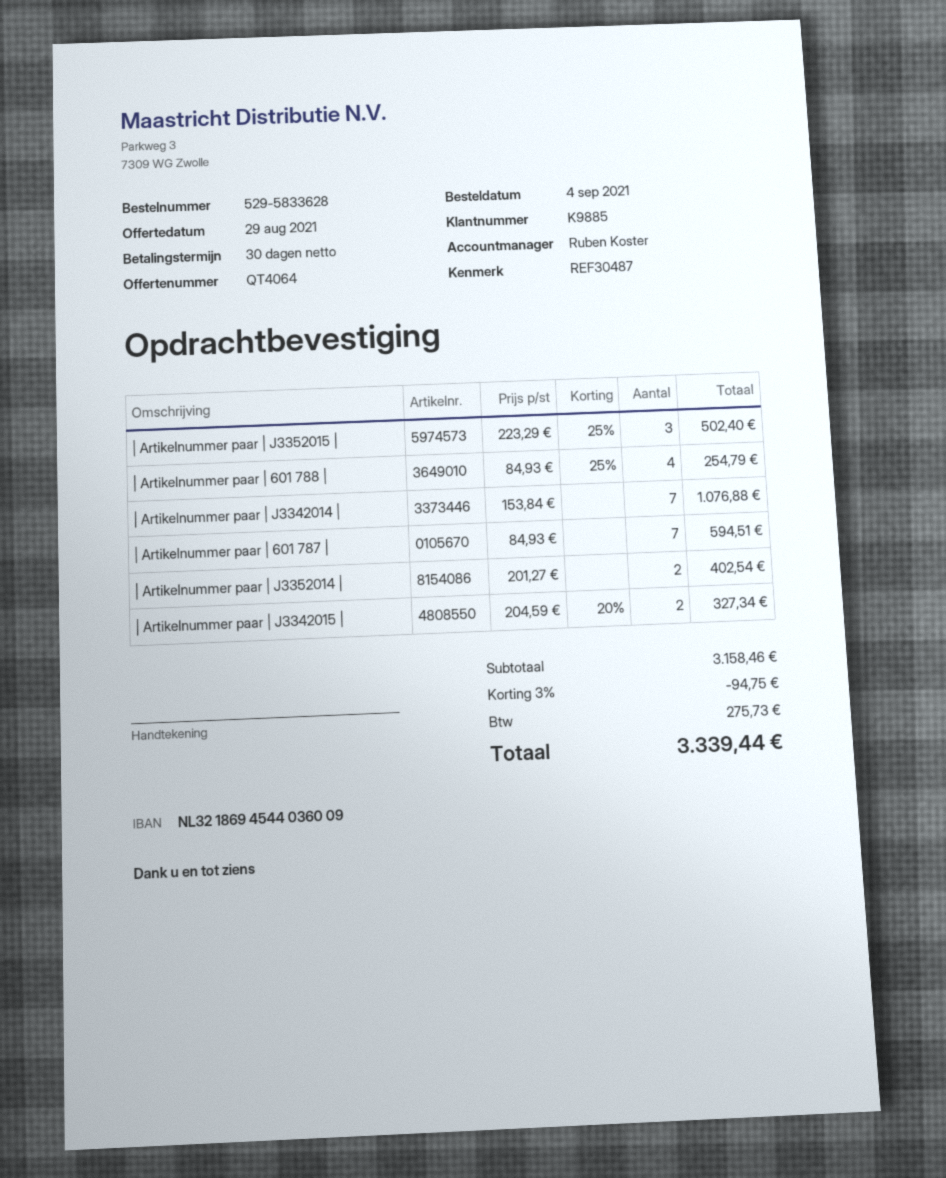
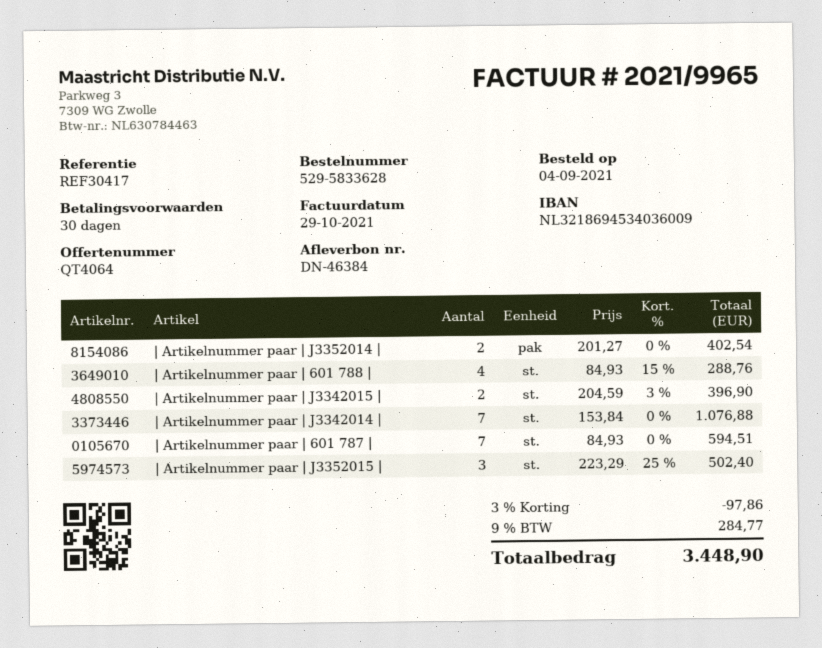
reference: REF30487 -> REF30417
bank account: NL3218694544036009 -> NL3218694534036009
| Artikelnummer paar | 601 788 |: 4 x 84.93 - 25% = 254.79 -> 4 x 84.93 - 15% = 288.76
| Artikelnummer paar | J3342015 |: 2 x 204.59 - 20% = 327.34 -> 2 x 204.59 - 3% = 396.90
discount: 3% = 94.75 -> 3% = 97.86
tax: 275.73 -> 284.77
total: 3339.44 -> 3448.90

